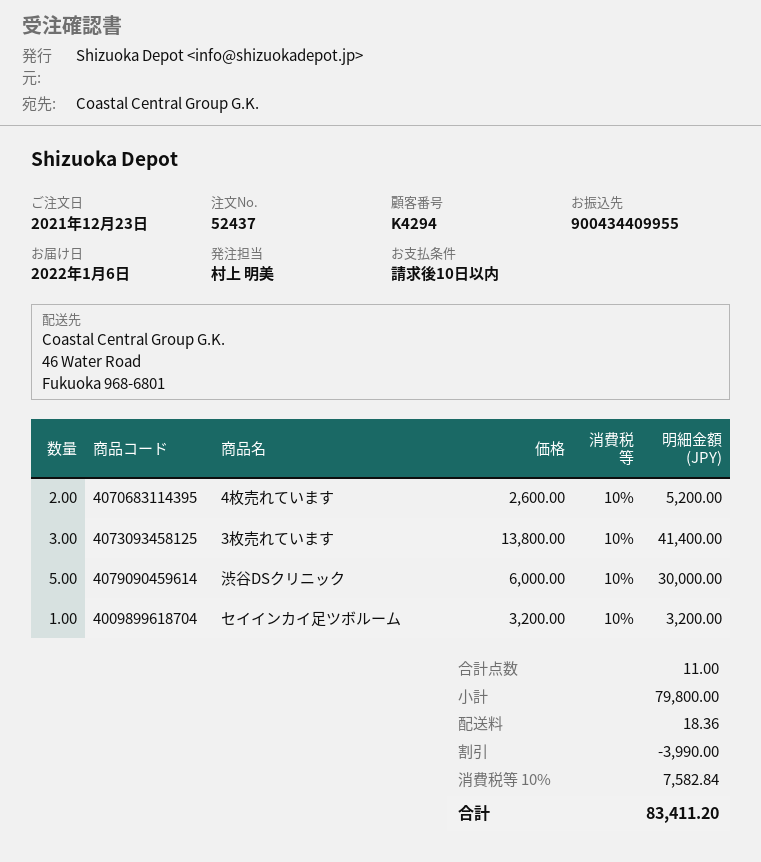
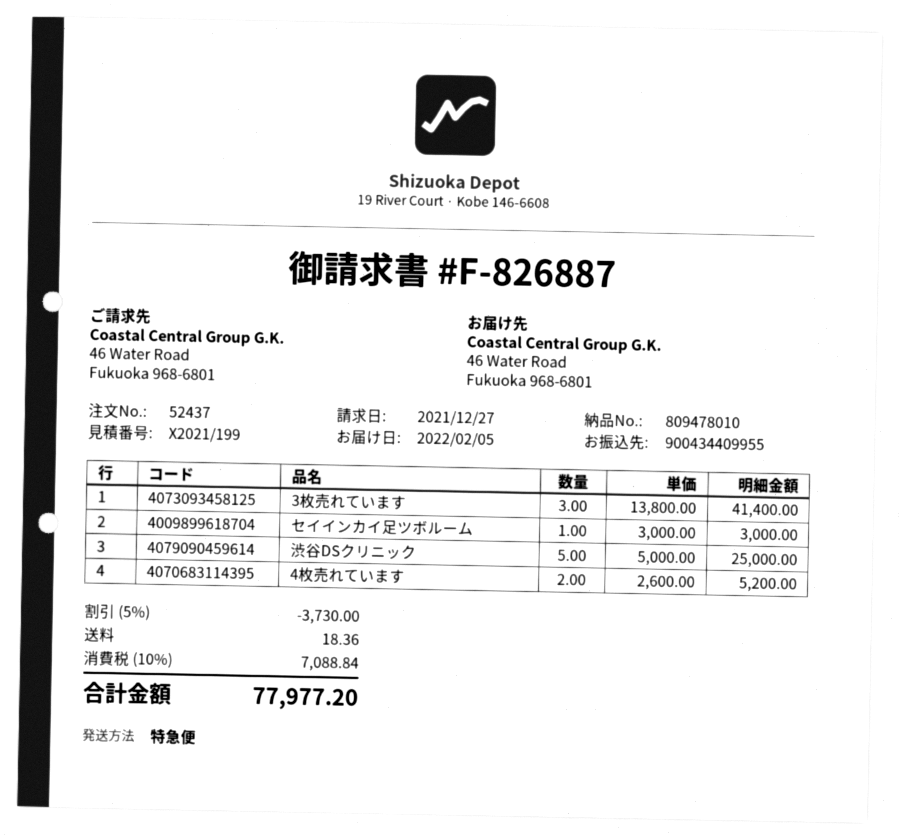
delivery date: 2022-01-06 -> 2022-02-05
渋谷DSクリニック: 5 x 6000.00 = 30000.00 -> 5 x 5000.00 = 25000.00
セイインカイ足ツボルーム: 1 x 3200.00 = 3200.00 -> 1 x 3000.00 = 3000.00
discount: 3990.00 -> 3730.00
tax: 10% = 7582.84 -> 10% = 7088.84
total: 83411.20 -> 77977.20

